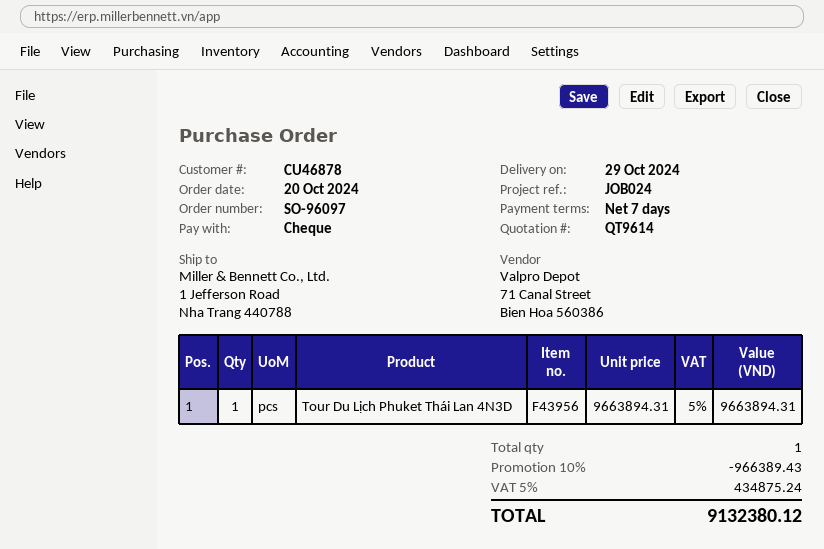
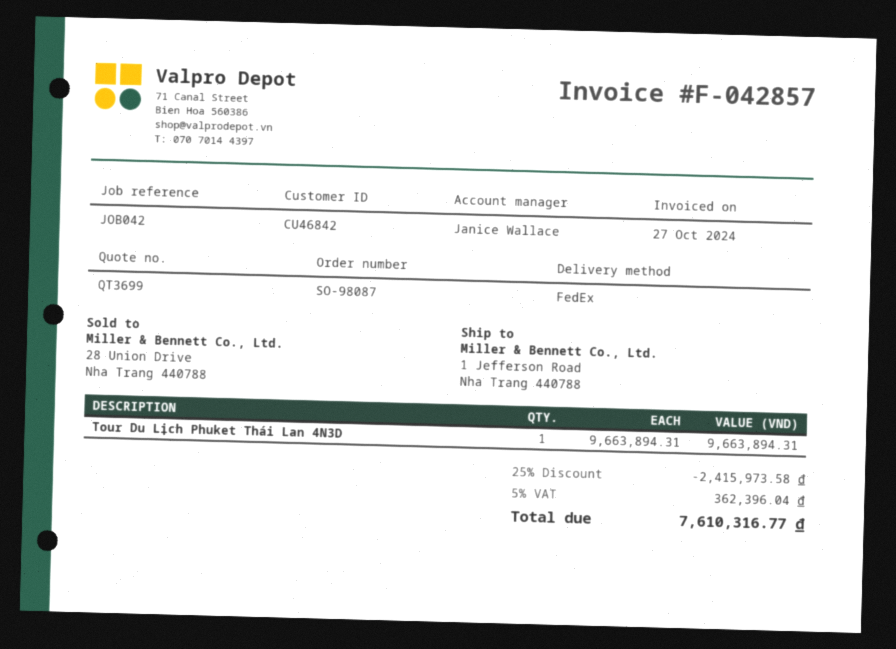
quote number: QT9614 -> QT3699
order number: SO-96097 -> SO-98087
customer number: CU46878 -> CU46842
reference: JOB024 -> JOB042
discount: 10% = 966389.43 -> 25% = 2415973.58
tax: 5% = 434875.24 -> 5% = 362396.04
total: 9132380.12 -> 7610316.77

